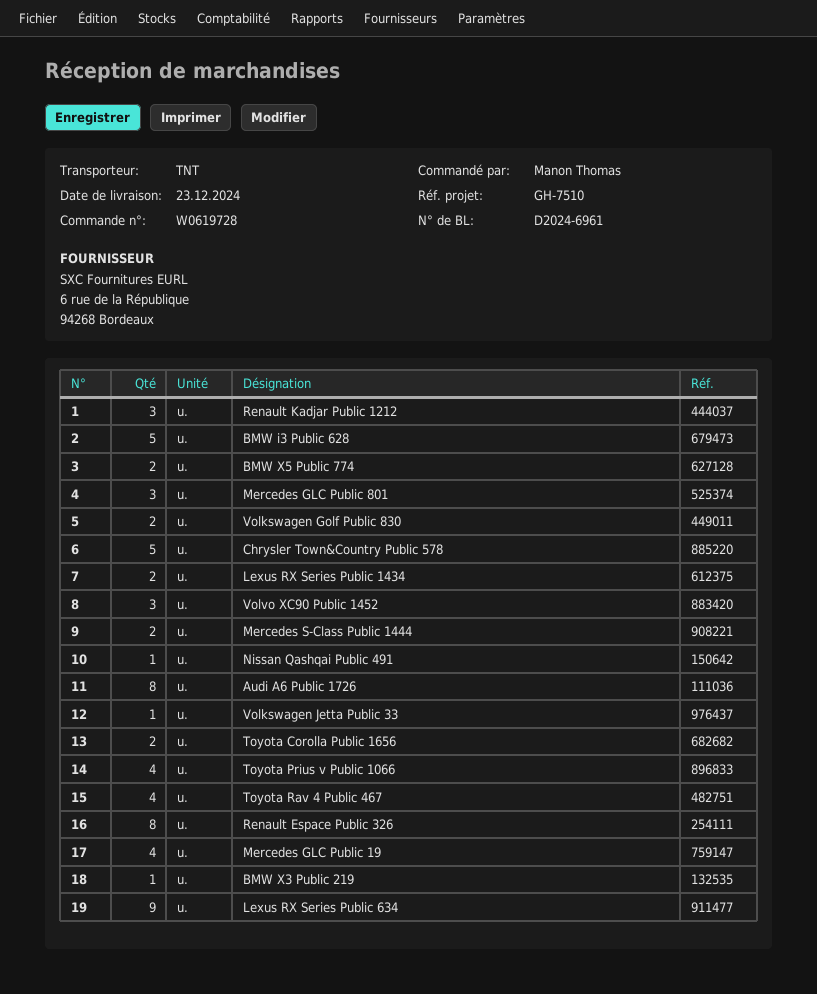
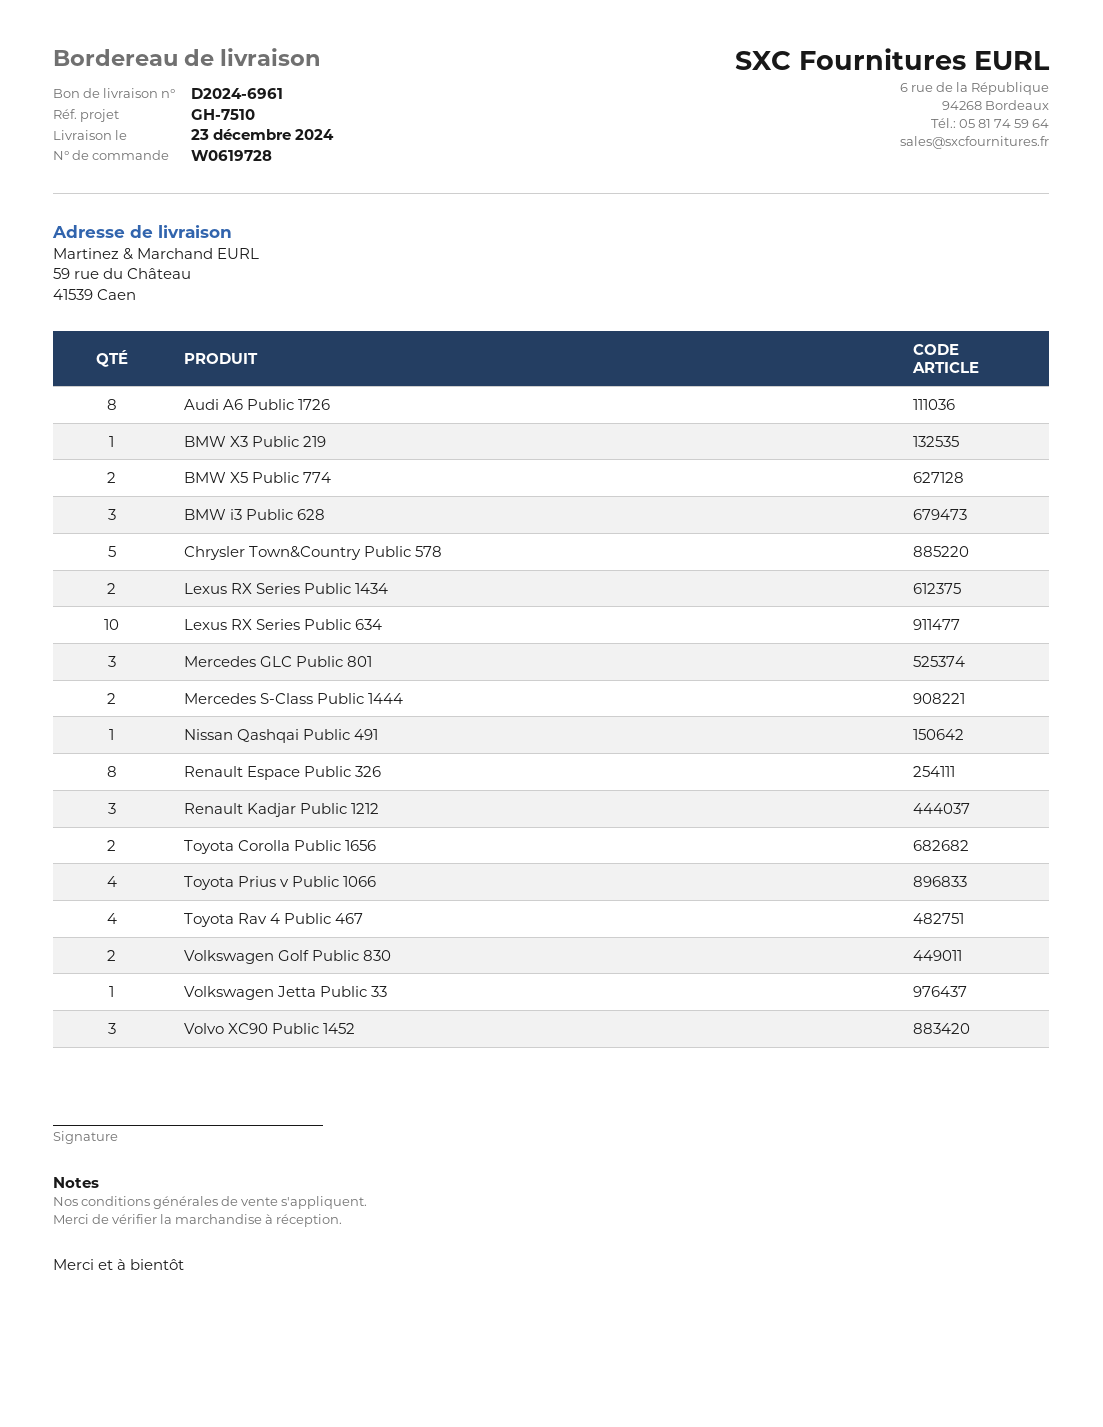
BMW i3 Public 628: 5 -> 3
Mercedes GLC Public 19: 4 -> none
Lexus RX Series Public 634: 9 -> 10

